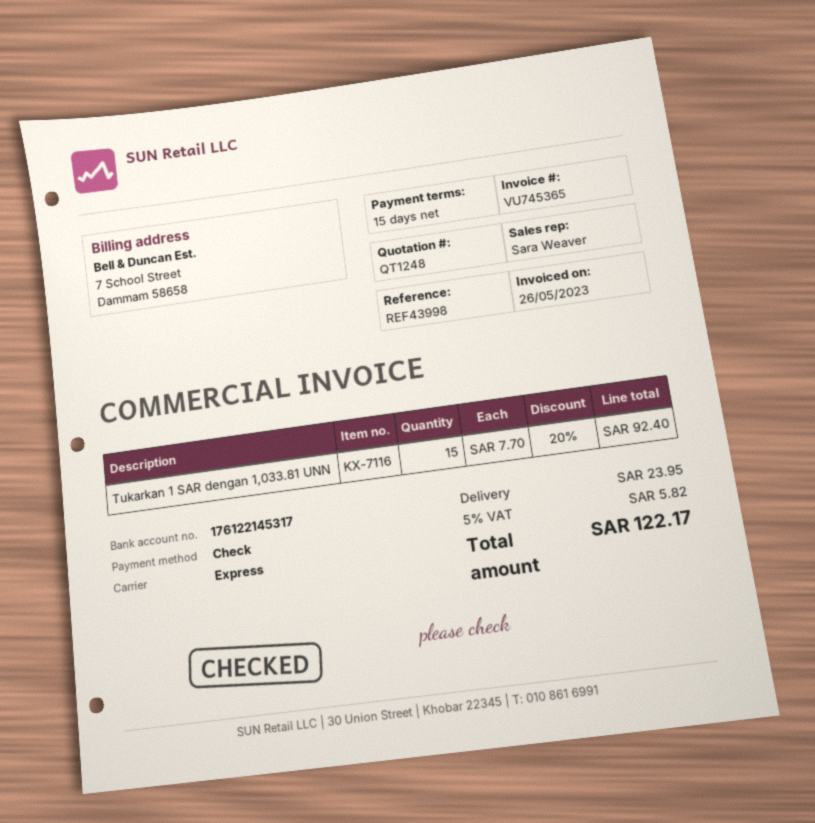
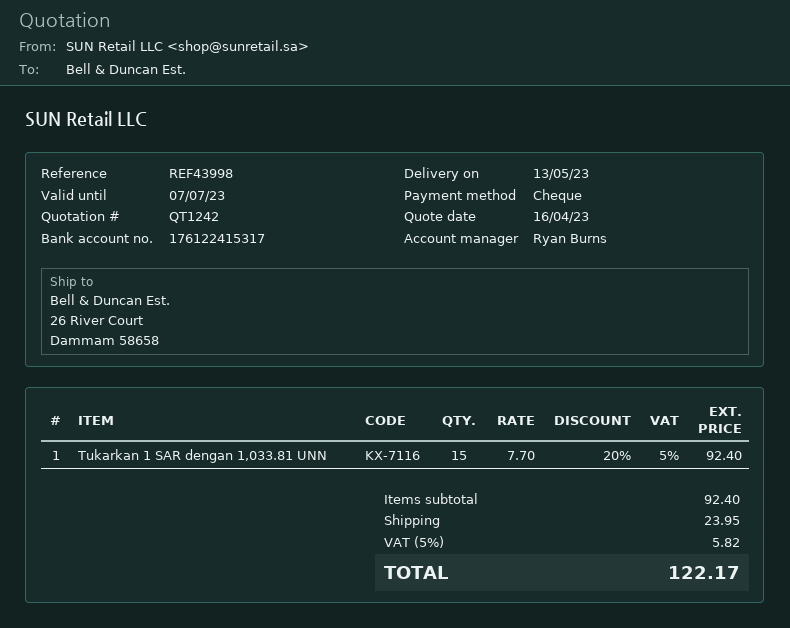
quote number: QT1248 -> QT1242
sales rep: Sara Weaver -> Ryan Burns
bank account: 176122145317 -> 176122415317

